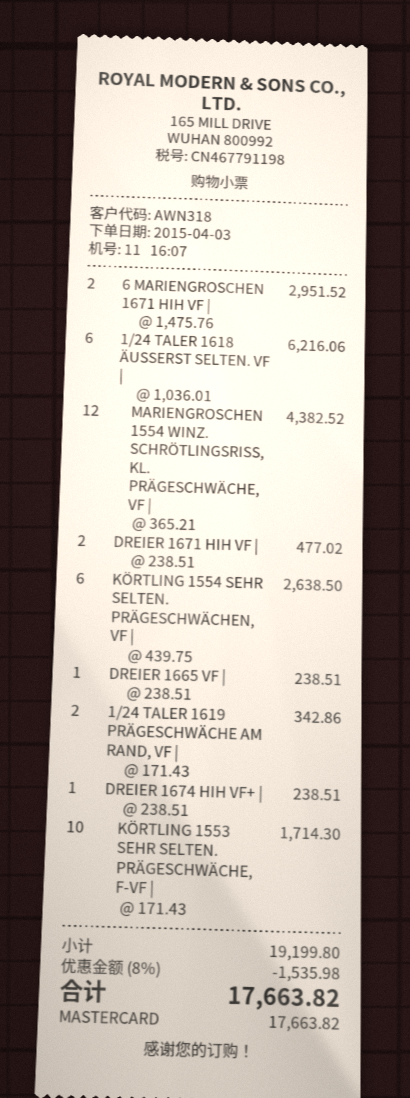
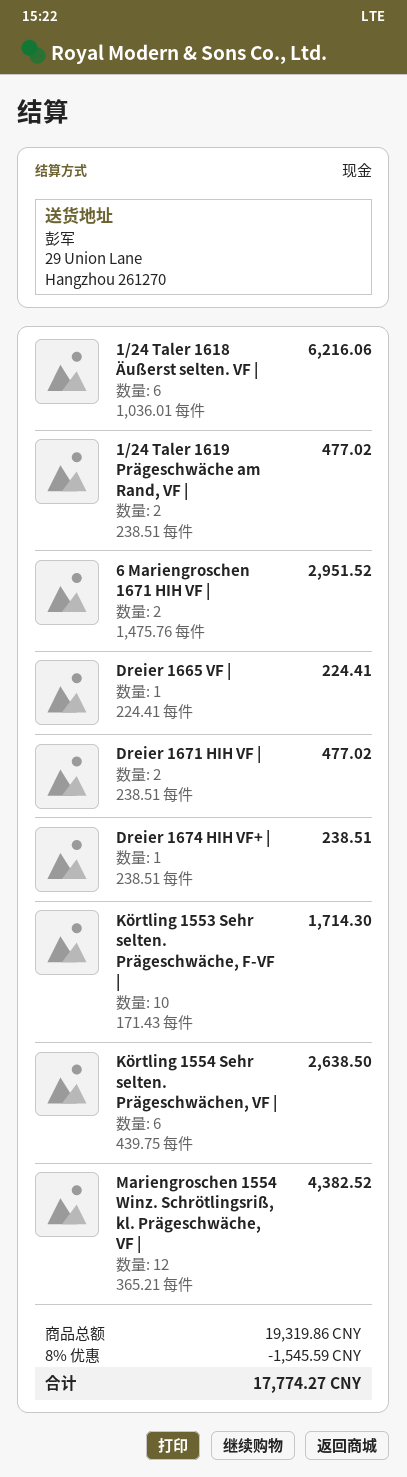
payment method: Mastercard -> cash
DREIER 1665 VF |: 1 x 238.51 = 238.51 -> 1 x 224.41 = 224.41
1/24 TALER 1619 PRÄGESCHWÄCHE AM RAND, VF |: 2 x 171.43 = 342.86 -> 2 x 238.51 = 477.02
subtotal: 19199.80 -> 19319.86
discount: 8% = 1535.98 -> 8% = 1545.59
total: 17663.82 -> 17774.27

